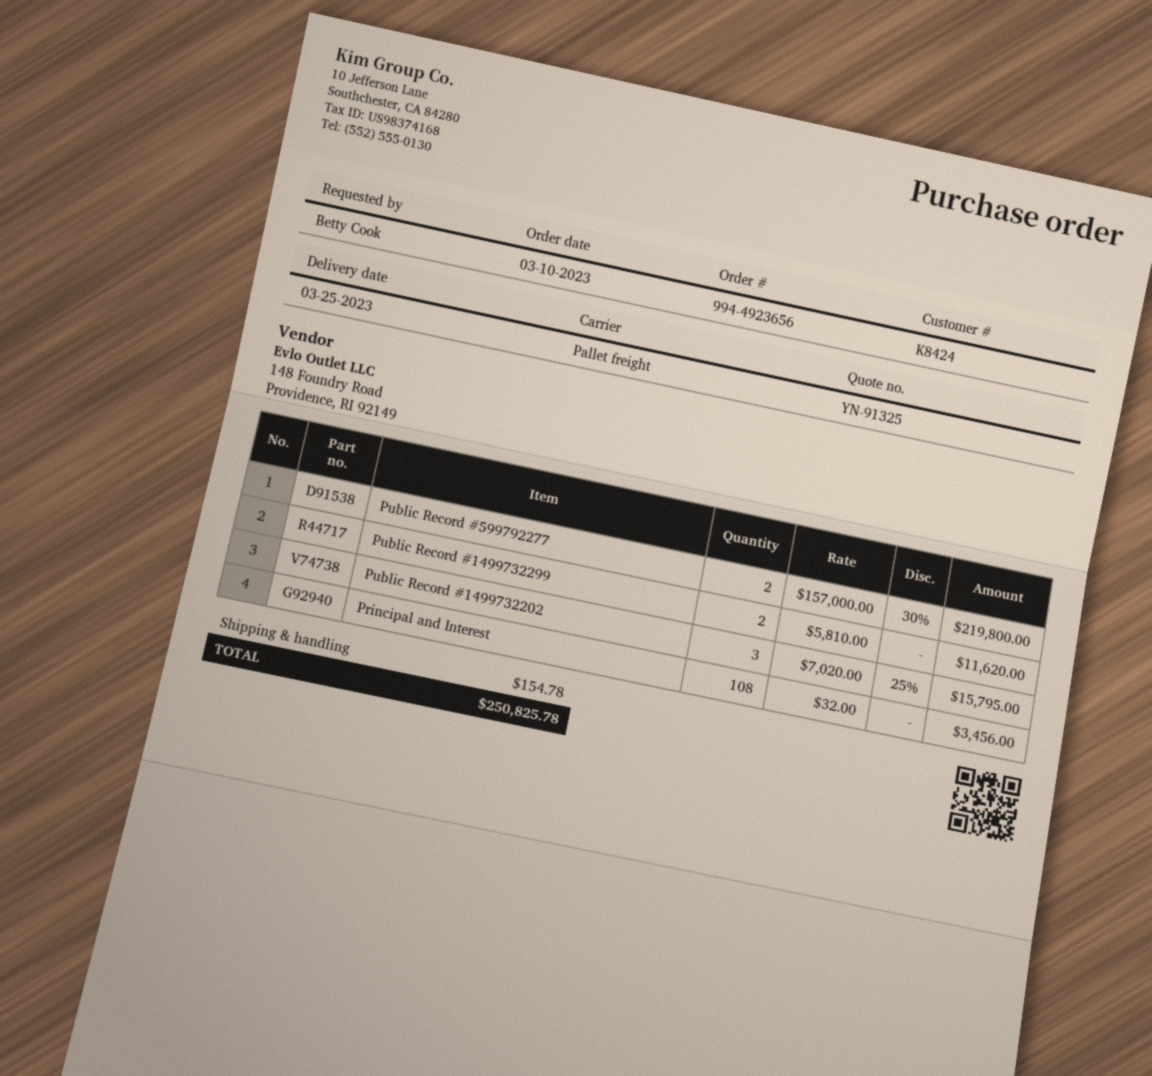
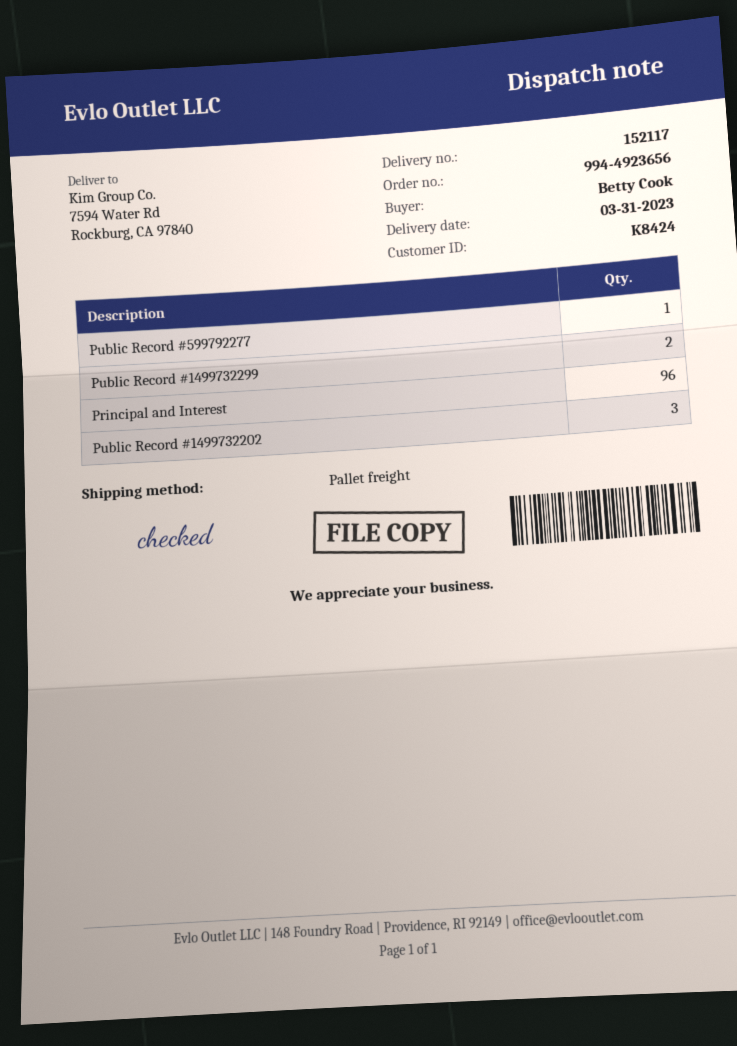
delivery date: 2023-03-25 -> 2023-03-31
Public Record #599792277: 2 -> 1
Principal and Interest: 108 -> 96

